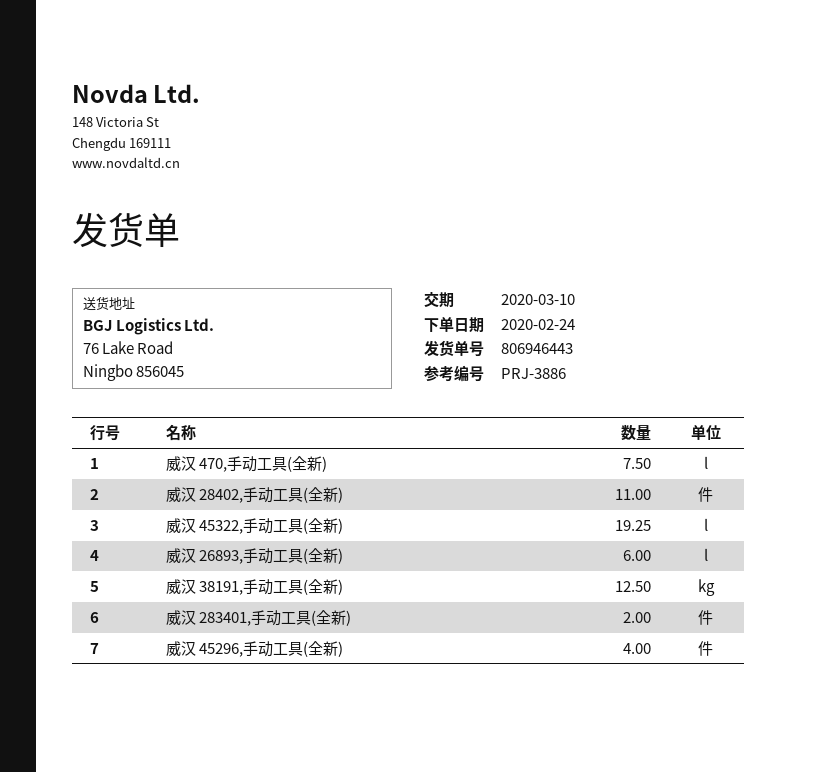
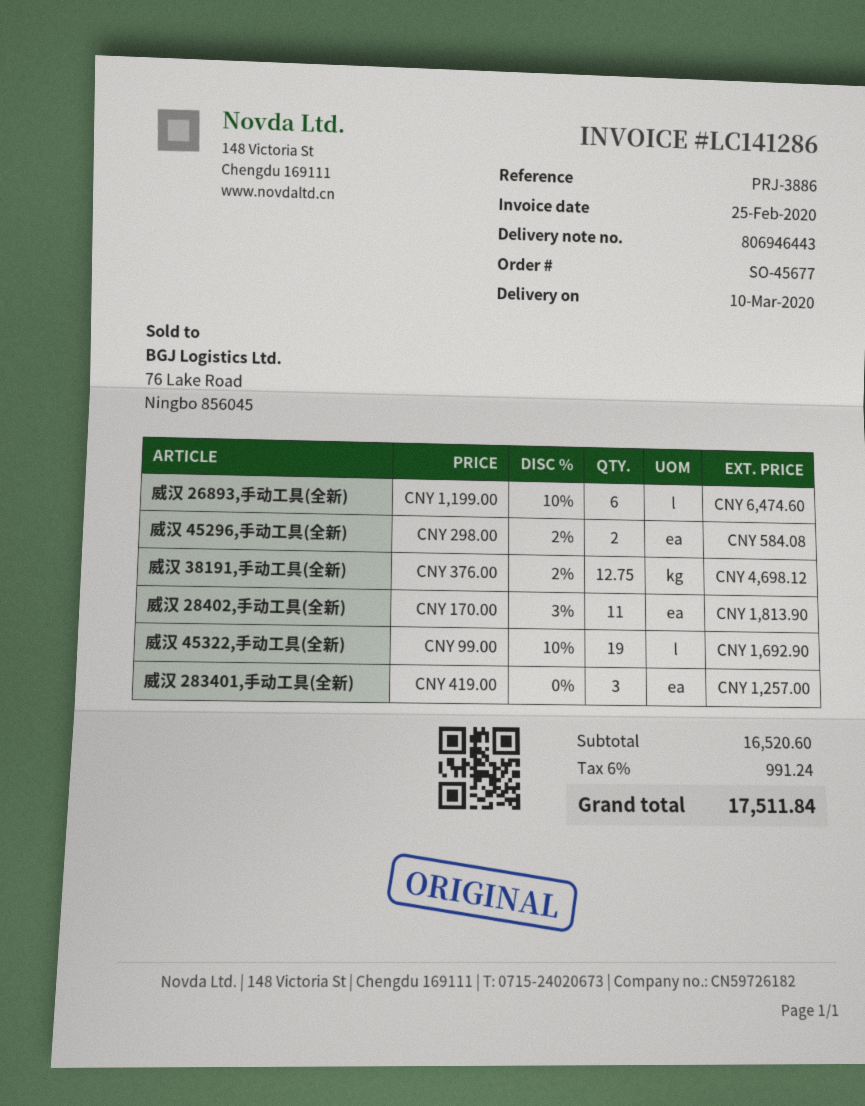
威汉 470,手动工具(全新): 7.5 -> none
威汉 45322,手动工具(全新): 19.25 -> 19
威汉 38191,手动工具(全新): 12.5 -> 12.75
威汉 283401,手动工具(全新): 2 -> 3
威汉 45296,手动工具(全新): 4 -> 2

